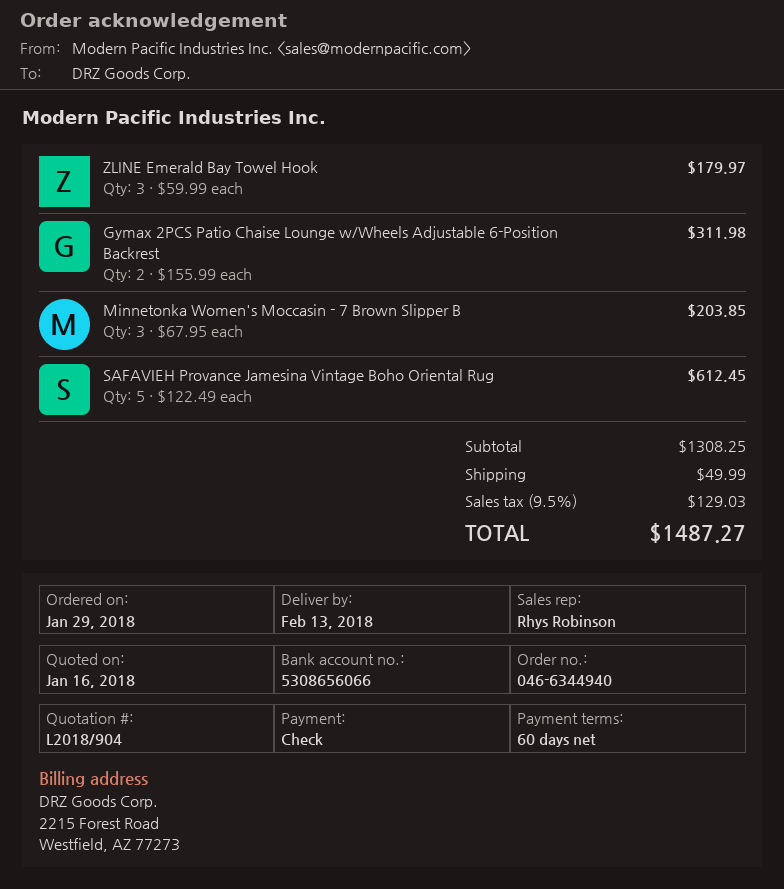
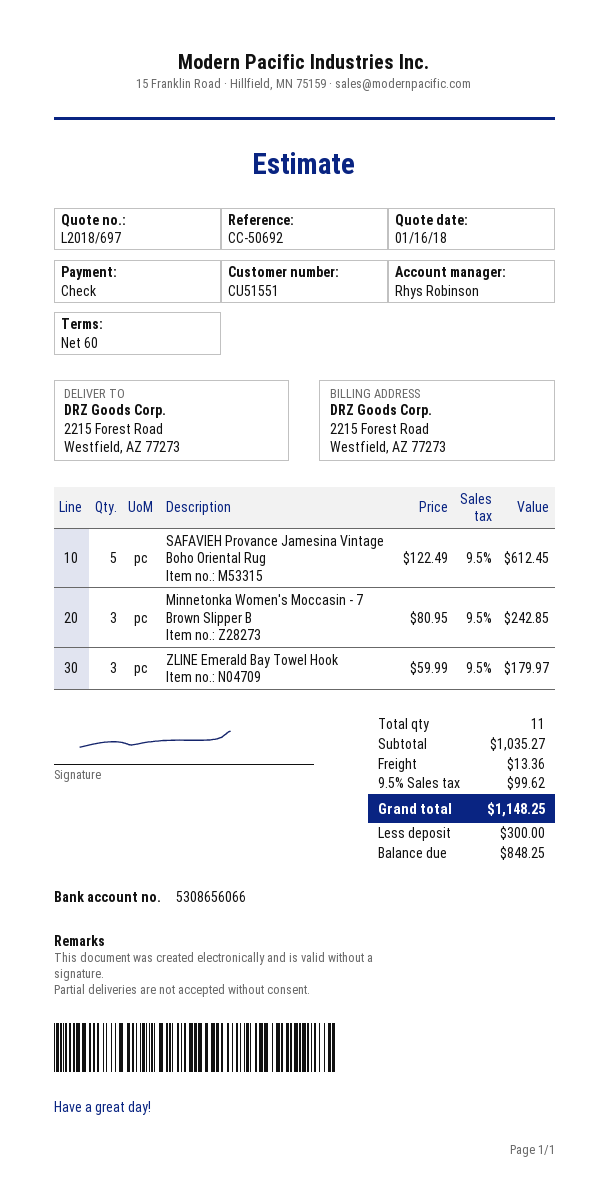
quote number: L2018/904 -> L2018/697
Gymax 2PCS Patio Chaise Lounge w/Wheels Adjustable 6-Position Backrest: 2 x 155.99 = 311.98 -> none
Minnetonka Women's Moccasin - 7 Brown Slipper B: 3 x 67.95 = 203.85 -> 3 x 80.95 = 242.85
subtotal: 1308.25 -> 1035.27
shipping: 49.99 -> 13.36
tax: 9.5% = 129.03 -> 9.5% = 99.62
total: 1487.27 -> 1148.25

